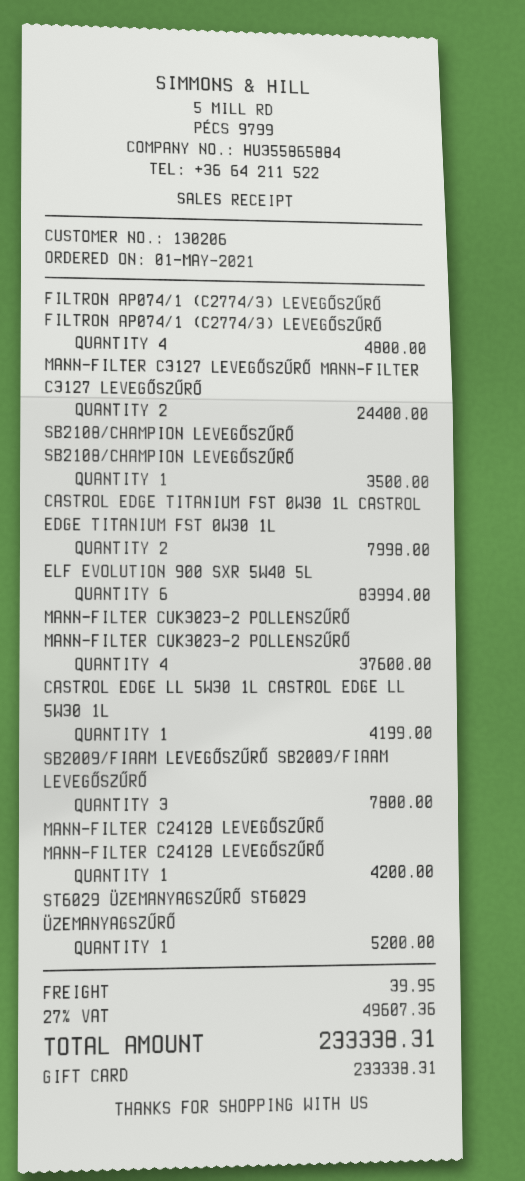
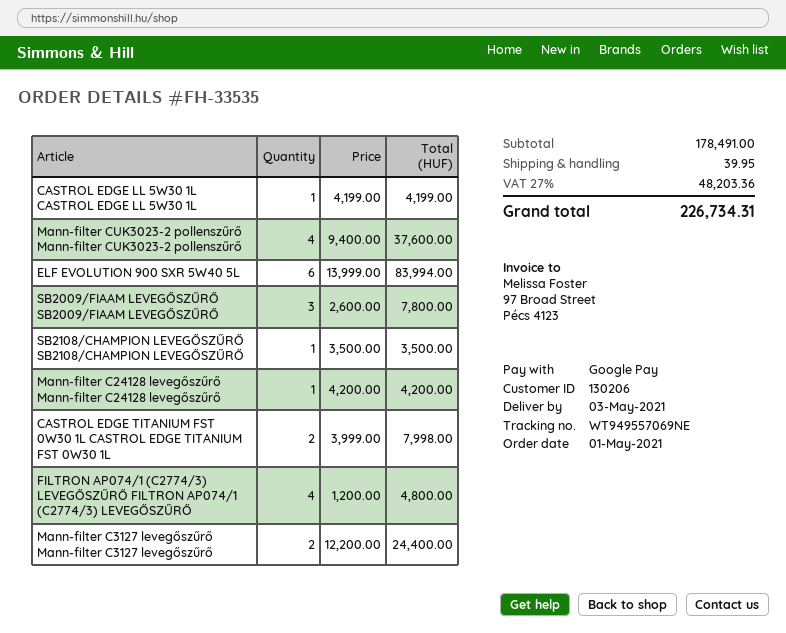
payment method: gift card -> Google Pay
ST6029 ÜZEMANYAGSZŰRŐ ST6029 ÜZEMANYAGSZŰRŐ: 1 for 5200.00 -> none
tax: 27% = 49607.36 -> 27% = 48203.36
total: 233338.31 -> 226734.31

